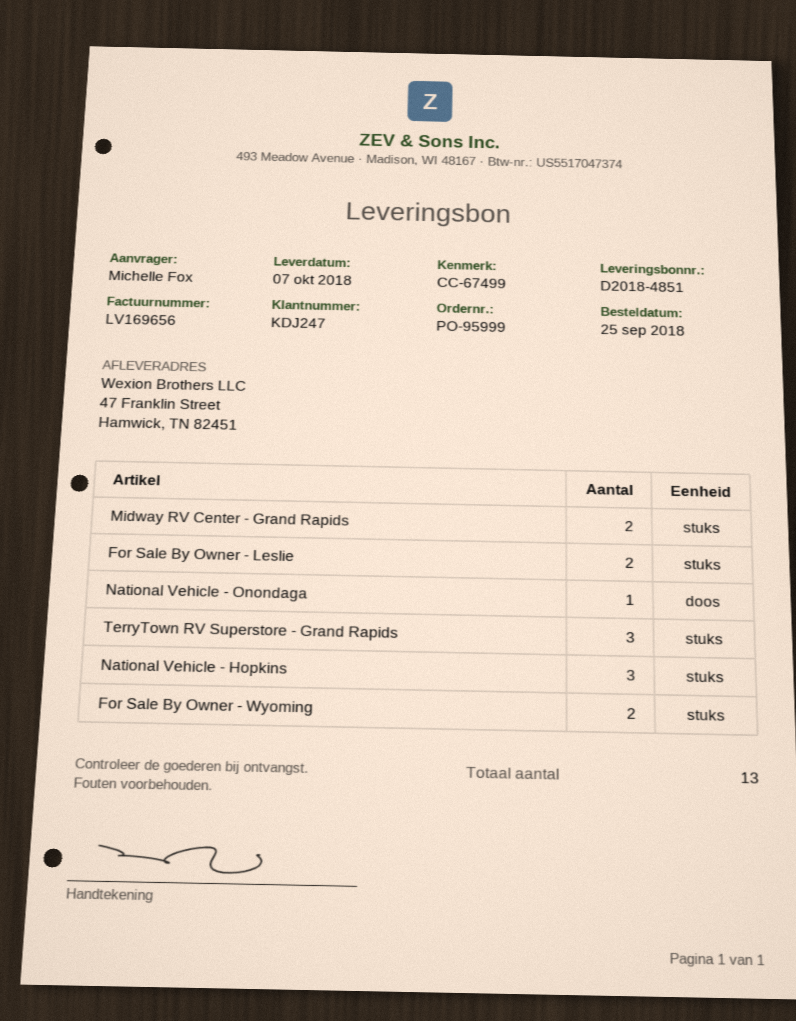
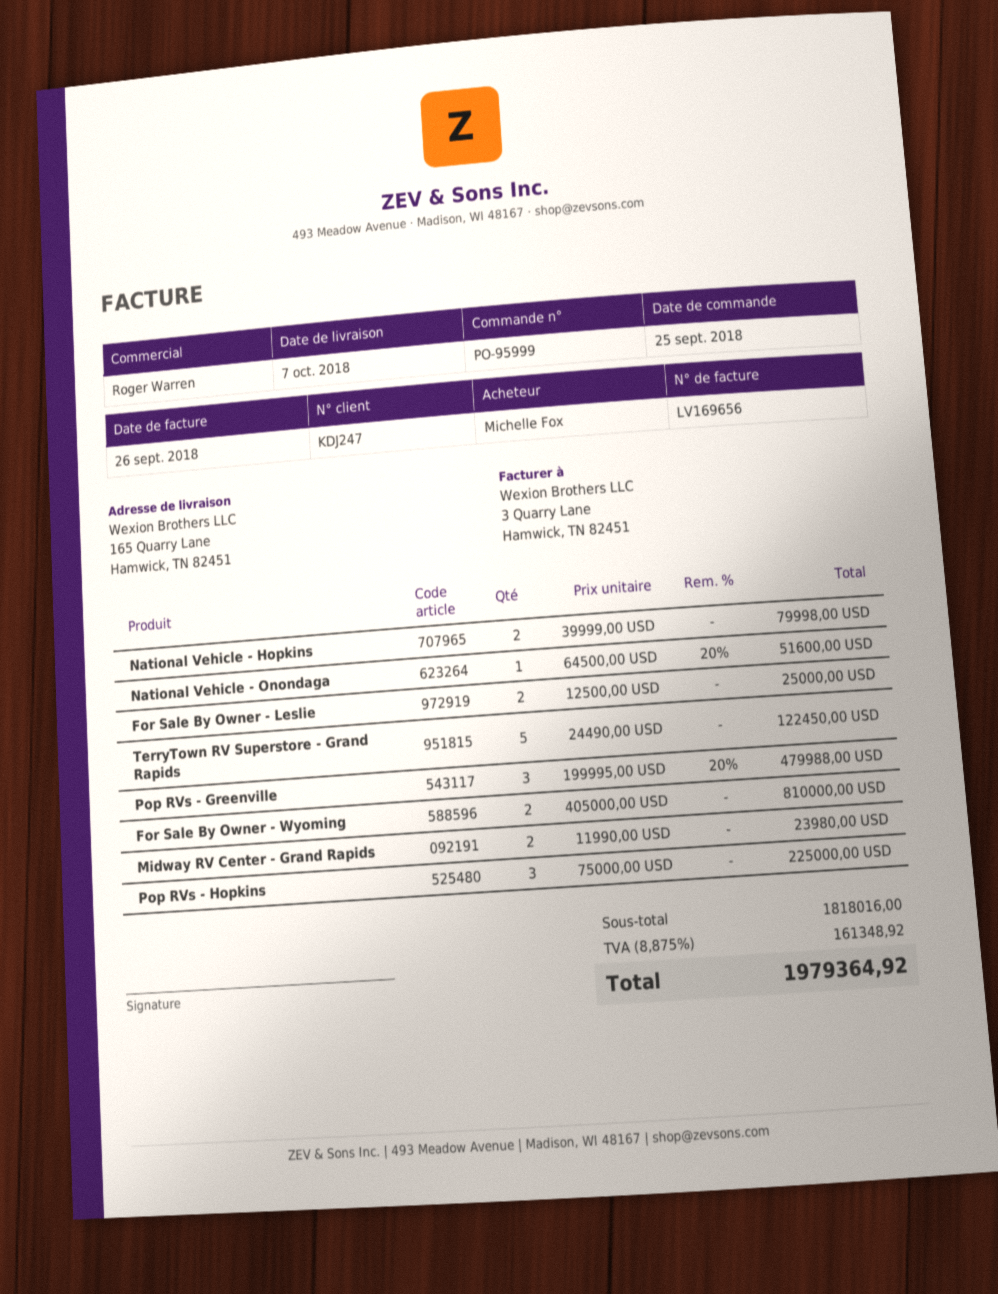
ship to: 47 Franklin Street, Hamwick, TN 82451 -> 165 Quarry Lane, Hamwick, TN 82451
TerryTown RV Superstore - Grand Rapids: 3 -> 5
National Vehicle - Hopkins: 3 -> 2
Pop RVs - Greenville: none -> 3
Pop RVs - Hopkins: none -> 3

